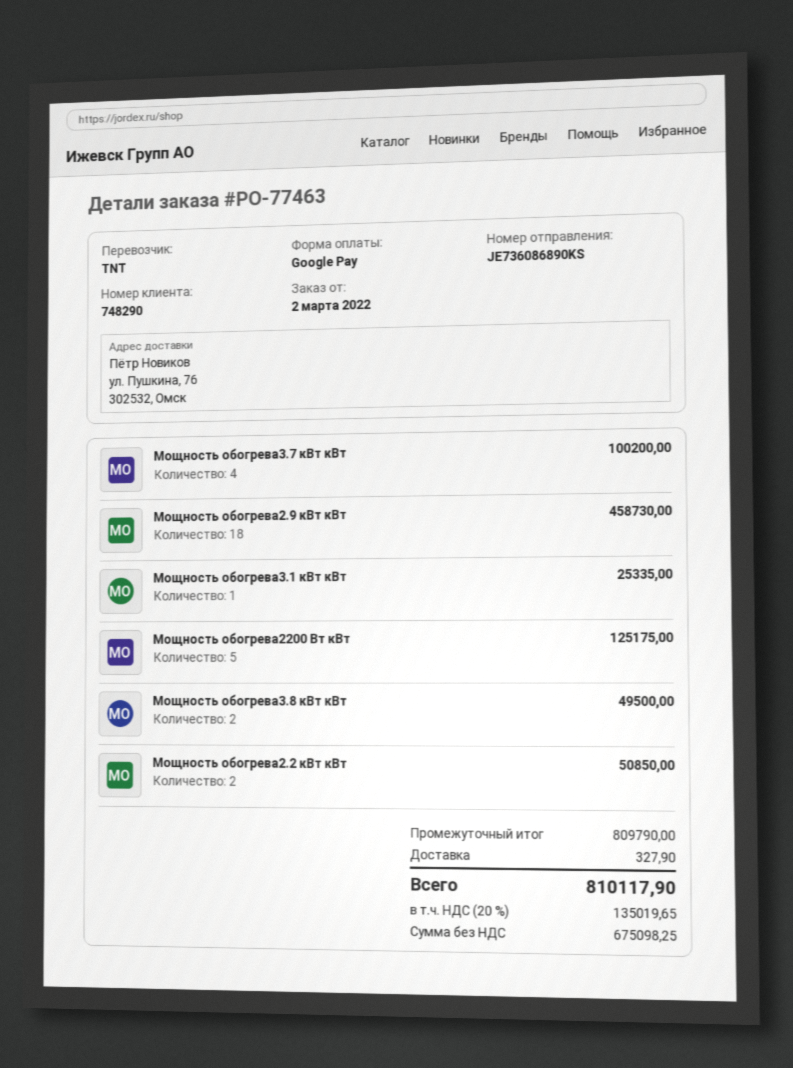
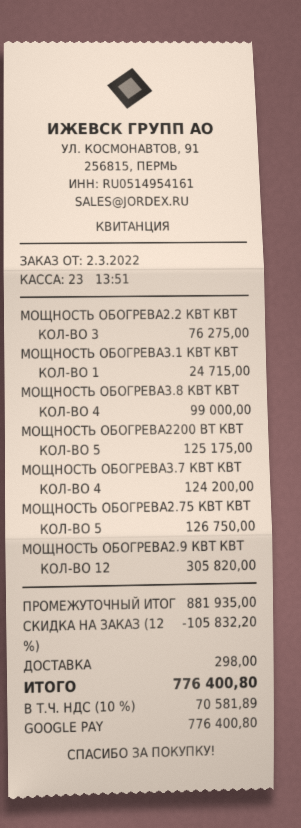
Мощность обогрева3.7 кВт кВт: 4 for 100200.00 -> 4 for 124200.00
Мощность обогрева2.9 кВт кВт: 18 for 458730.00 -> 12 for 305820.00
Мощность обогрева3.1 кВт кВт: 1 for 25335.00 -> 1 for 24715.00
Мощность обогрева3.8 кВт кВт: 2 for 49500.00 -> 4 for 99000.00
Мощность обогрева2.2 кВт кВт: 2 for 50850.00 -> 3 for 76275.00
МОЩНОСТЬ ОБОГРЕВА2.75 КВТ КВТ: none -> 5 for 126750.00
subtotal: 809790.00 -> 881935.00
discount: none -> 12% = 105832.20
shipping: 327.90 -> 298.00
tax: 20% = 135019.65 -> 10% = 70581.89
total: 810117.90 -> 776400.80

